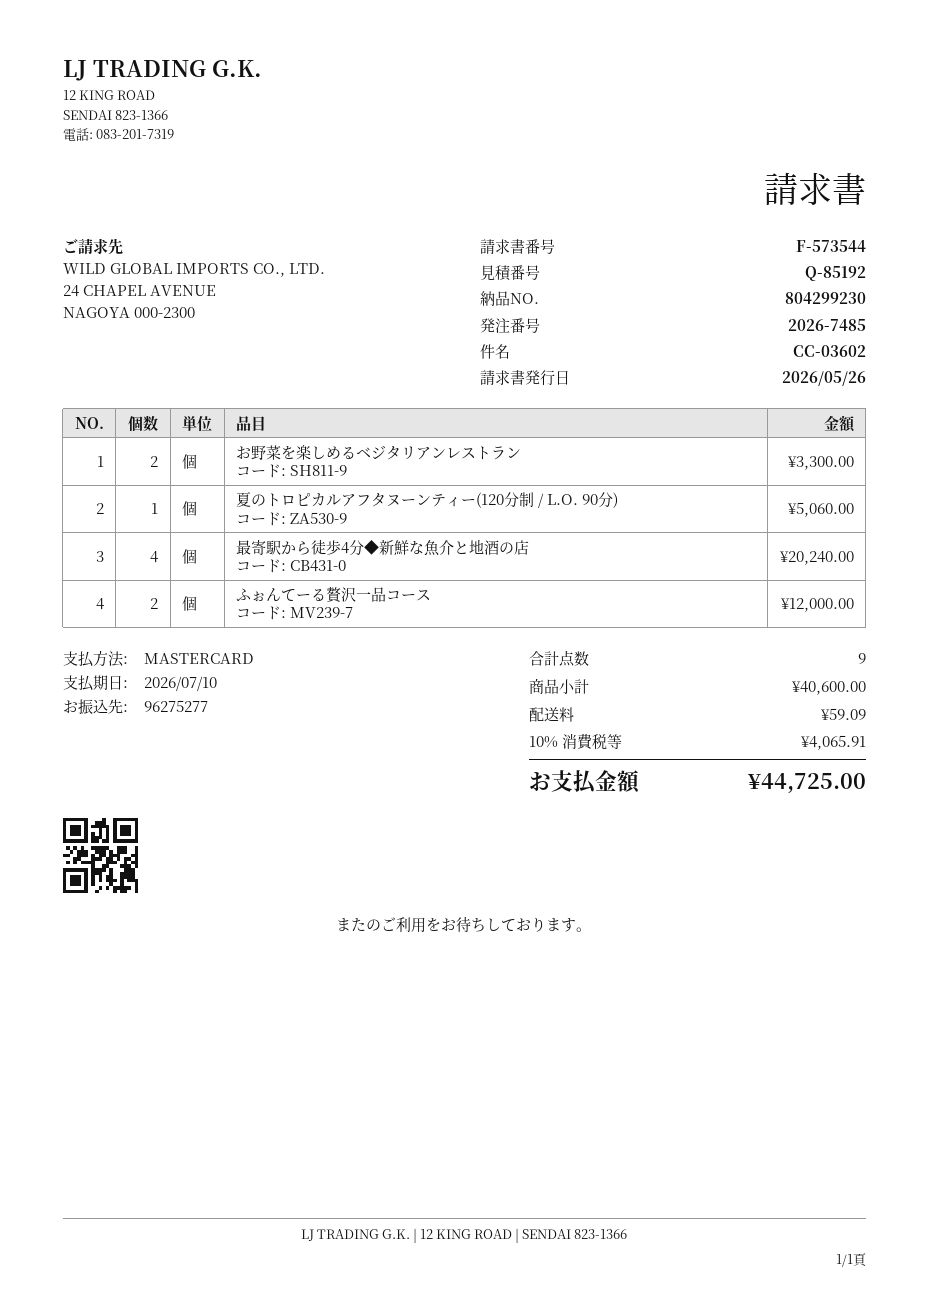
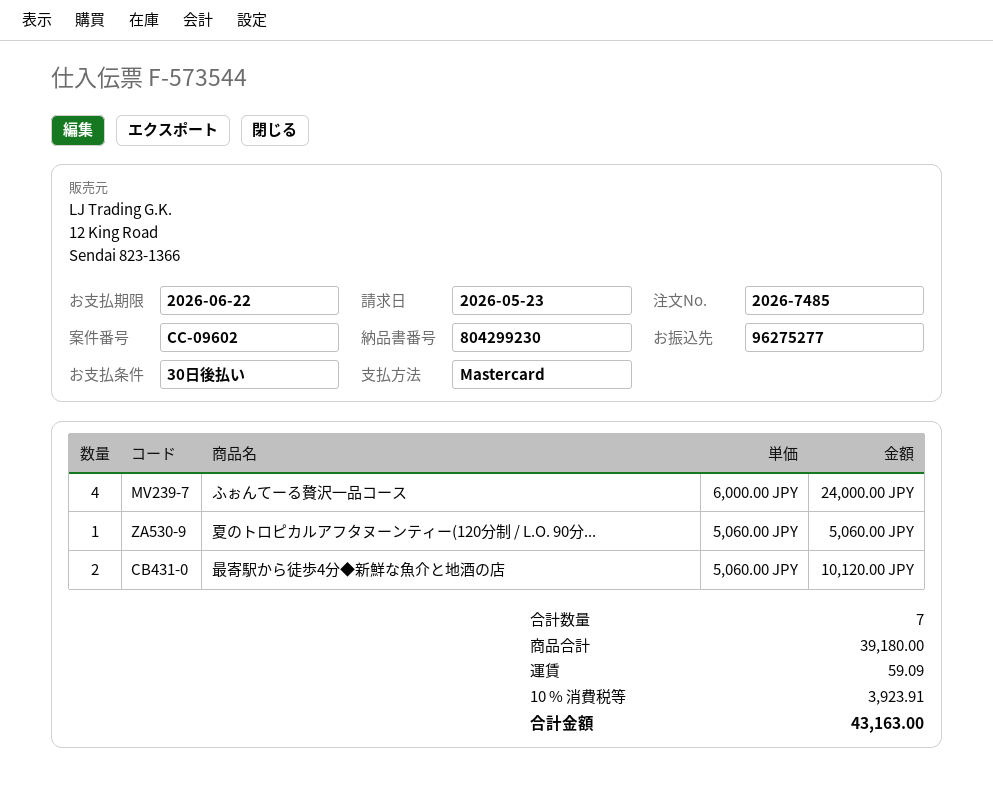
invoice date: 2026-05-26 -> 2026-05-23
due date: 2026-07-10 -> 2026-06-22
reference: CC-03602 -> CC-09602
お野菜を楽しめるベジタリアンレストラン: 2 for 3300.00 -> none
最寄駅から徒歩4分◆新鮮な魚介と地酒の店: 4 for 20240.00 -> 2 for 10120.00
ふぉんてーる贅沢一品コース: 2 for 12000.00 -> 4 for 24000.00
total quantity: 9 -> 7
subtotal: 40600.00 -> 39180.00
tax: 10% = 4065.91 -> 10% = 3923.91
total: 44725.00 -> 43163.00

